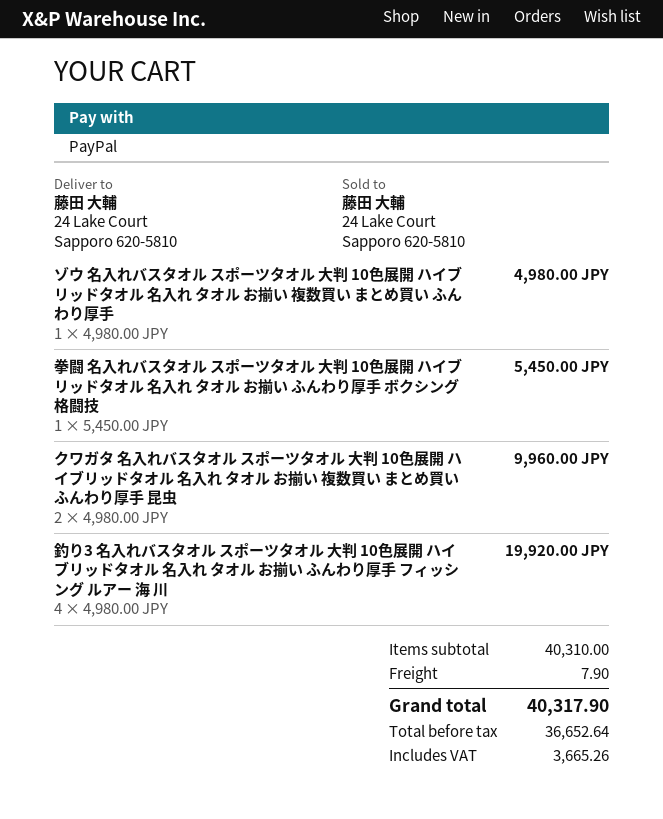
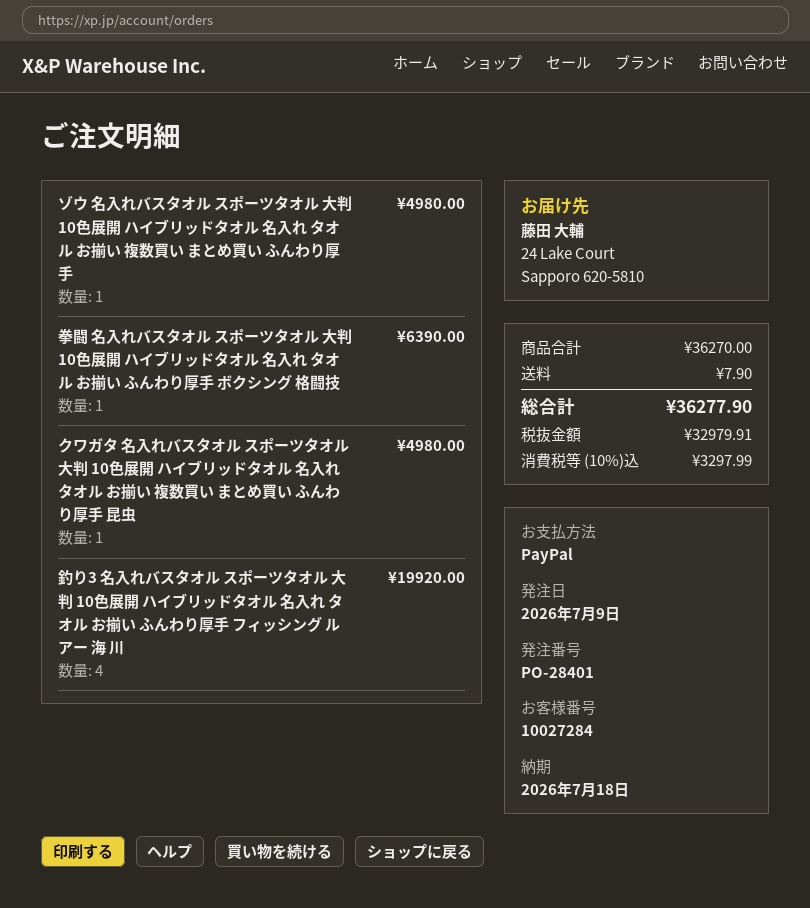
拳闘 名入れバスタオル スポーツタオル 大判 10色展開 ハイブリッドタオル 名入れ タオル お揃い ふんわり厚手 ボクシング 格闘技: 1 for 5450.00 -> 1 for 6390.00
クワガタ 名入れバスタオル スポーツタオル 大判 10色展開 ハイブリッドタオル 名入れ タオル お揃い 複数買い まとめ買い ふんわり厚手 昆虫: 2 for 9960.00 -> 1 for 4980.00
subtotal: 40310.00 -> 36270.00
net: 36652.64 -> 32979.91
tax: 3665.26 -> 3297.99
total: 40317.90 -> 36277.90

